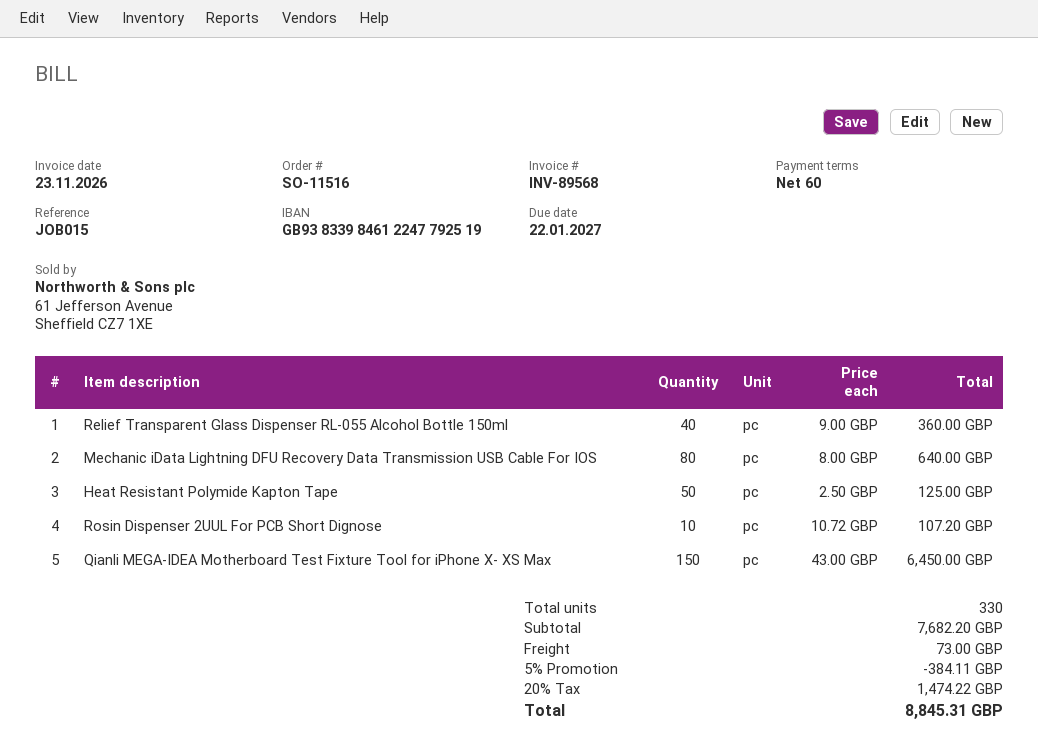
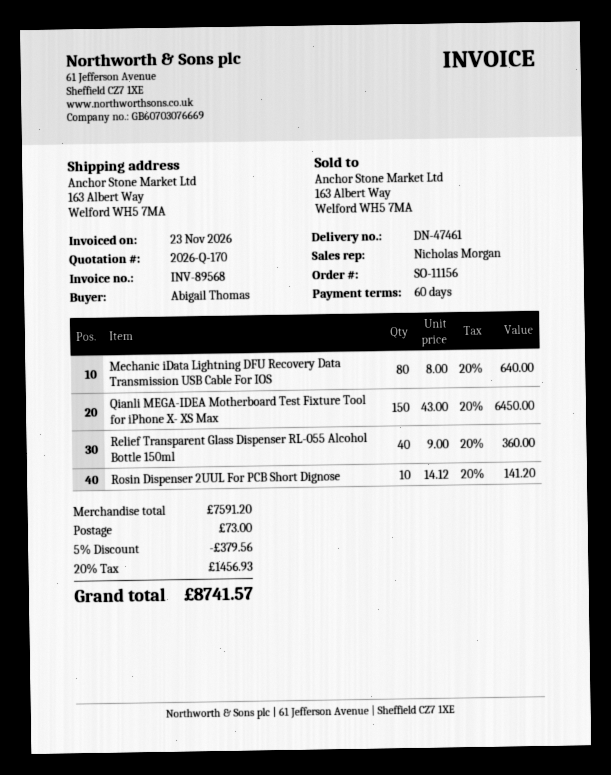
order number: SO-11516 -> SO-11156
Heat Resistant Polymide Kapton Tape: 50 x 2.50 = 125.00 -> none
Rosin Dispenser 2UUL For PCB Short Dignose: 10 x 10.72 = 107.20 -> 10 x 14.12 = 141.20
subtotal: 7682.20 -> 7591.20
discount: 5% = 384.11 -> 5% = 379.56
tax: 20% = 1474.22 -> 20% = 1456.93
total: 8845.31 -> 8741.57

